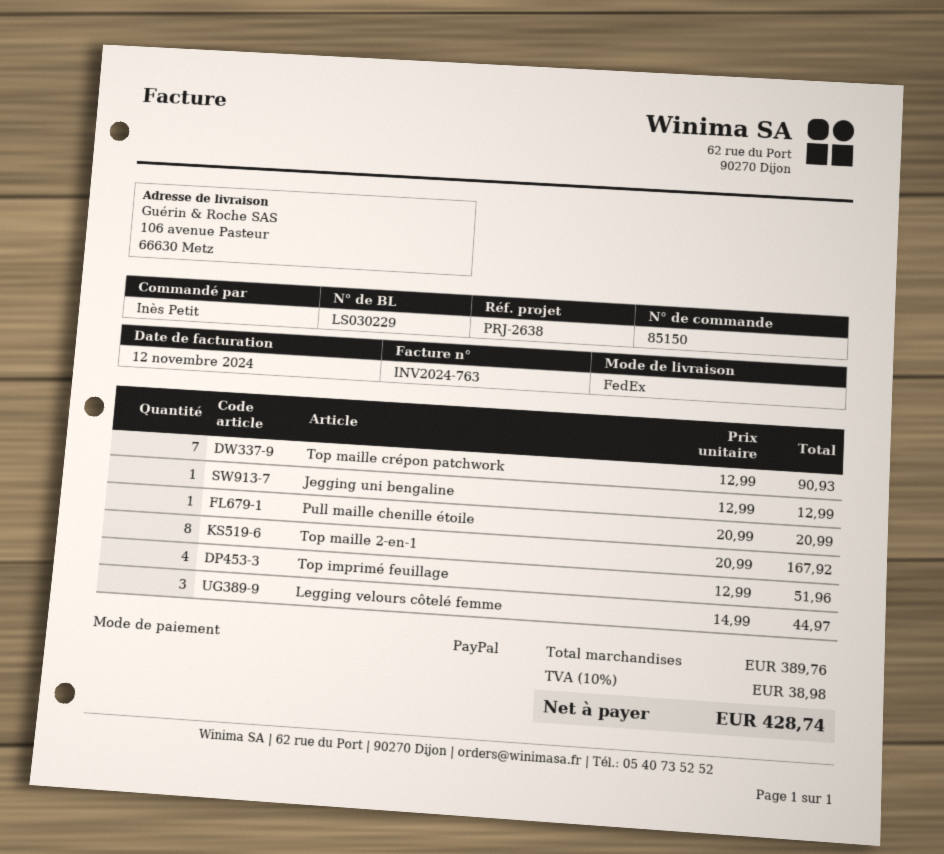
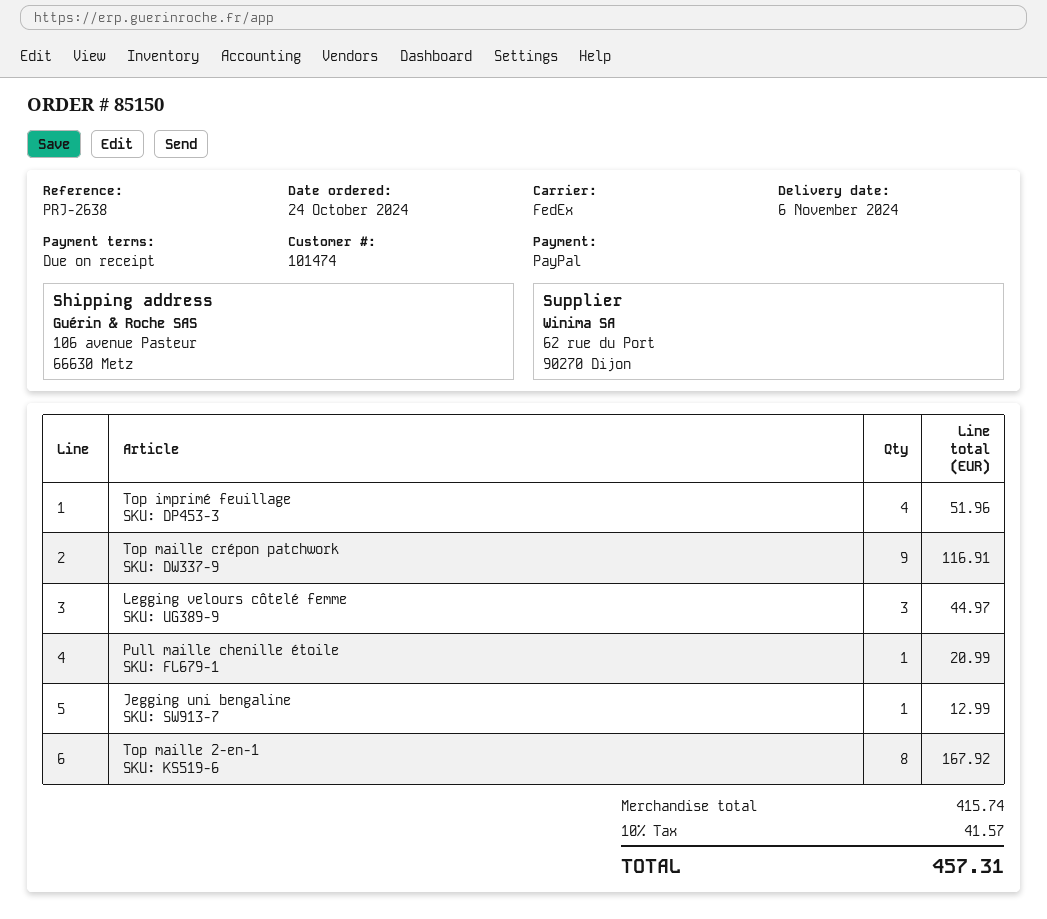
Top maille crépon patchwork: 7 for 90.93 -> 9 for 116.91
subtotal: 389.76 -> 415.74
tax: 10% = 38.98 -> 10% = 41.57
total: 428.74 -> 457.31

